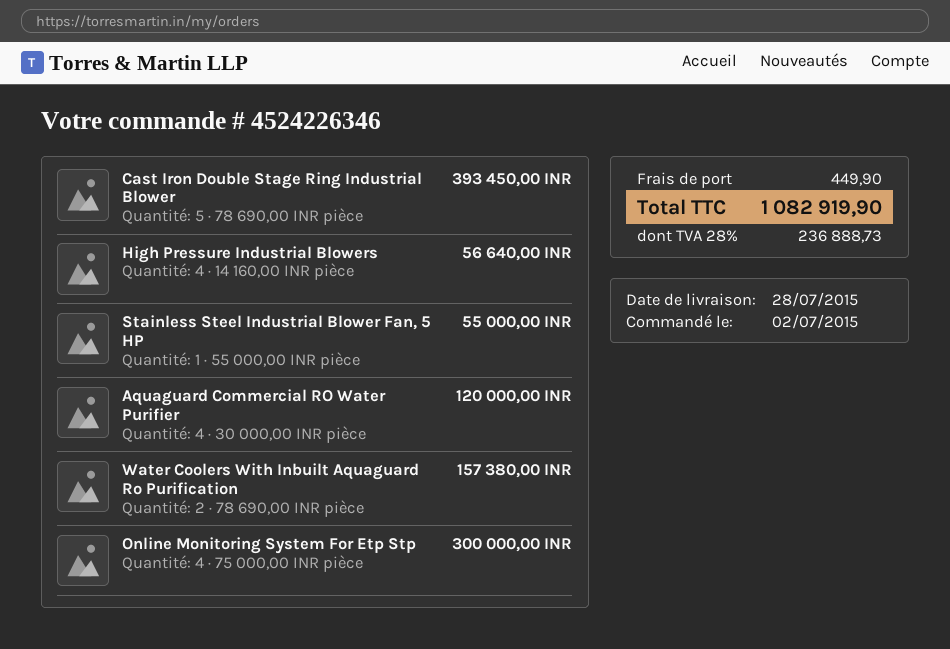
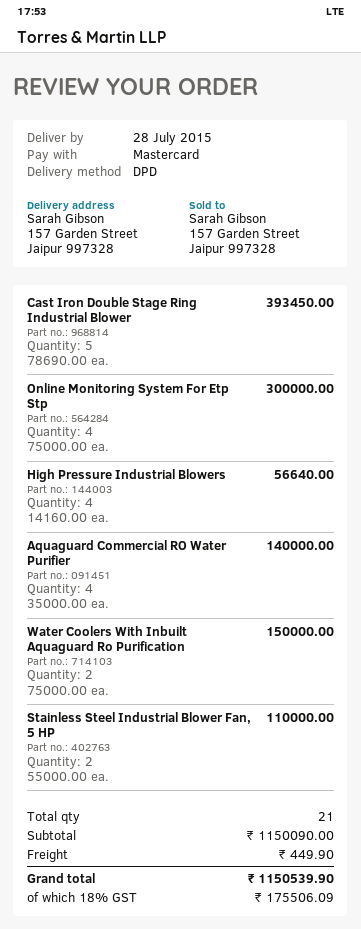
Stainless Steel Industrial Blower Fan, 5 HP: 1 x 55000.00 = 55000.00 -> 2 x 55000.00 = 110000.00
Aquaguard Commercial RO Water Purifier: 4 x 30000.00 = 120000.00 -> 4 x 35000.00 = 140000.00
Water Coolers With Inbuilt Aquaguard Ro Purification: 2 x 78690.00 = 157380.00 -> 2 x 75000.00 = 150000.00
tax: 28% = 236888.73 -> 18% = 175506.09
total: 1082919.90 -> 1150539.90

